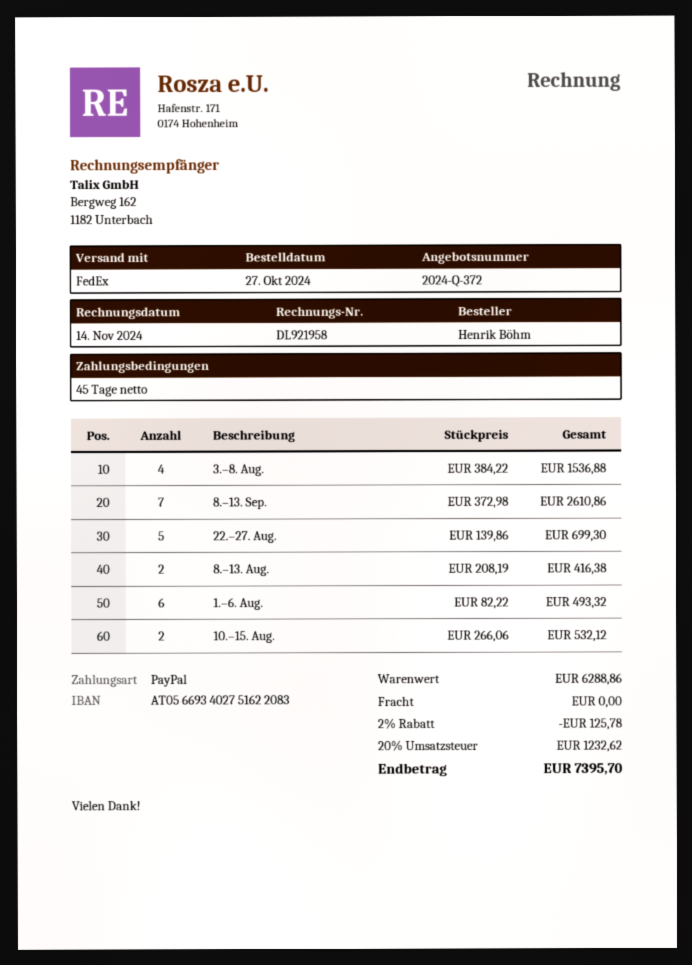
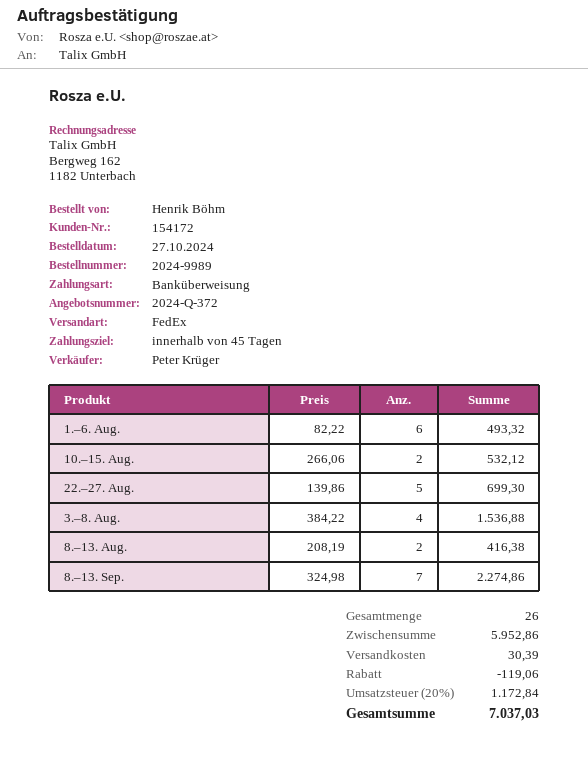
payment method: PayPal -> bank transfer
8.–13. Sep.: 7 x 372.98 = 2610.86 -> 7 x 324.98 = 2274.86
subtotal: 6288.86 -> 5952.86
discount: 125.78 -> 119.06
shipping: 0.00 -> 30.39
tax: 20% = 1232.62 -> 20% = 1172.84
total: 7395.70 -> 7037.03

